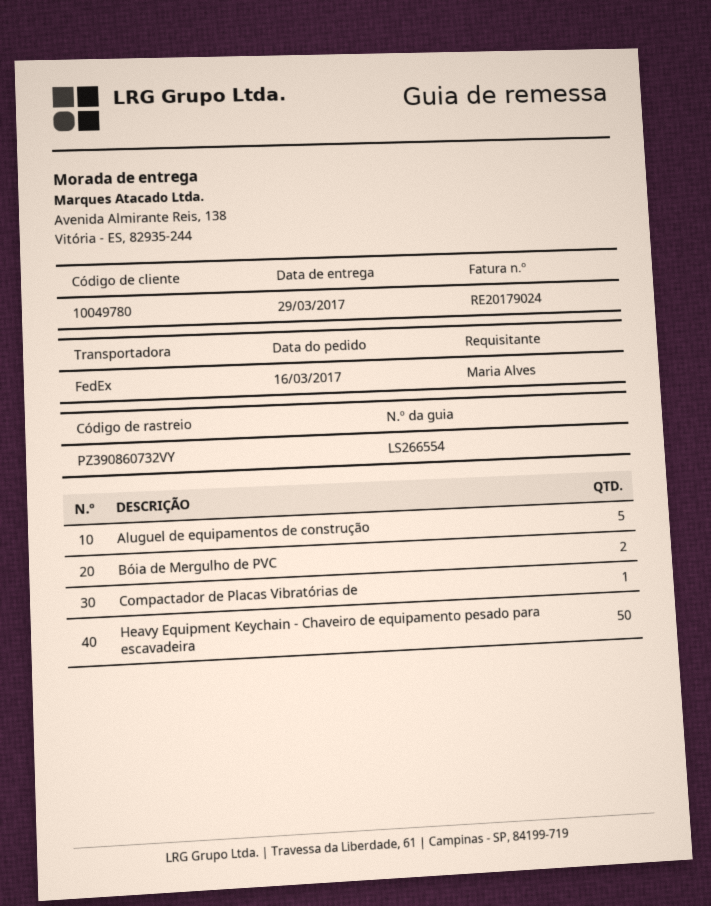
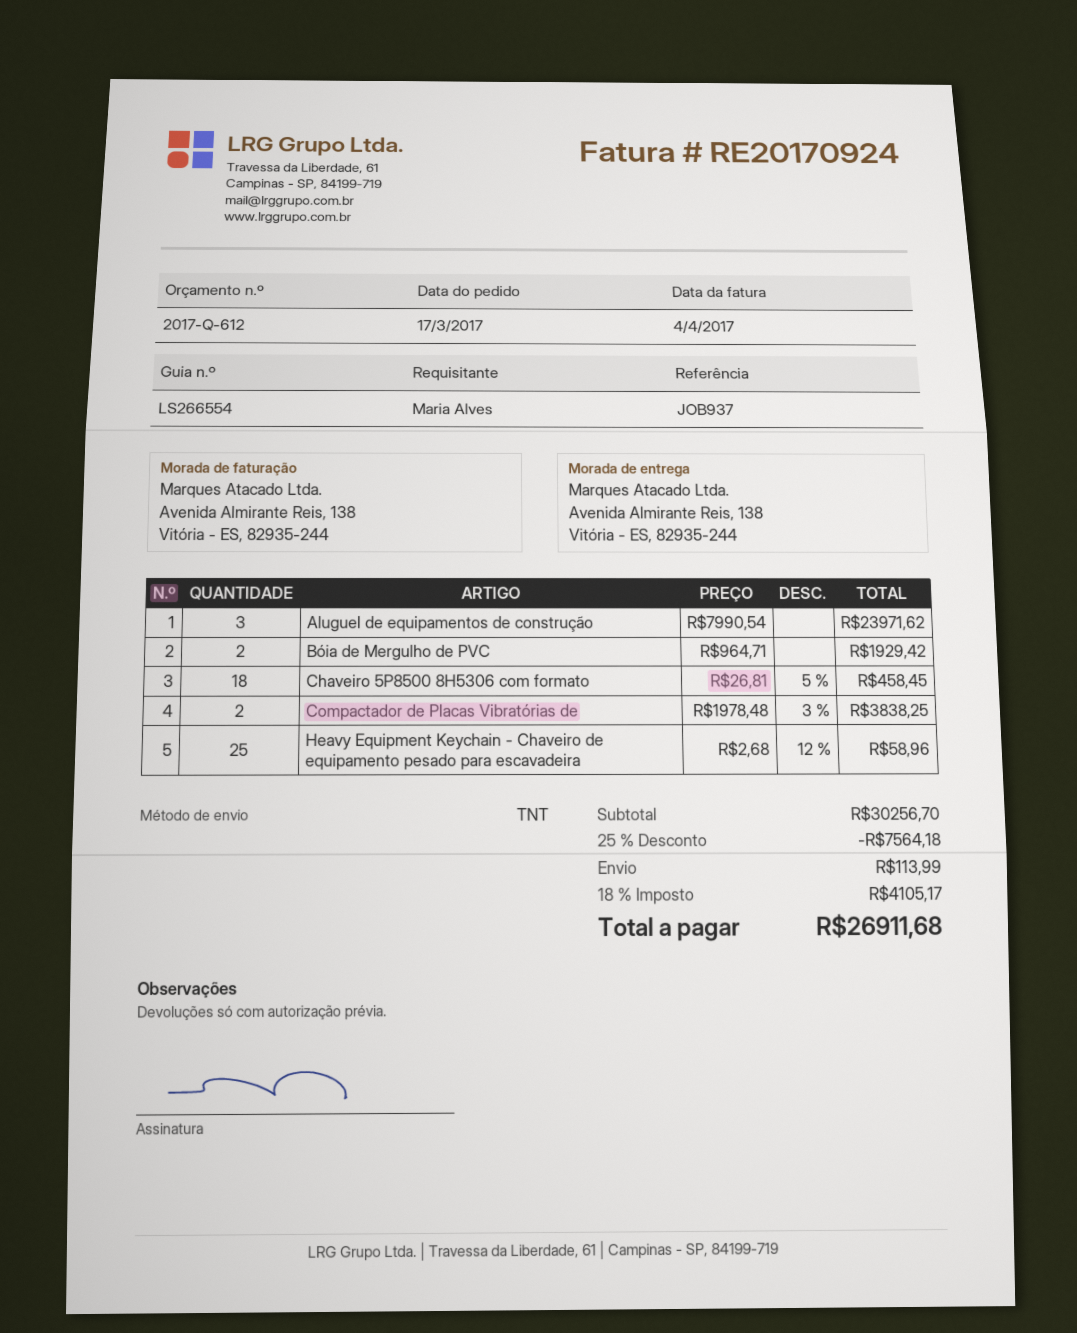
order date: 2017-03-16 -> 2017-03-17
invoice number: RE20179024 -> RE20170924
shipping method: FedEx -> TNT
Aluguel de equipamentos de construção: 5 -> 3
Compactador de Placas Vibratórias de: 1 -> 2
Heavy Equipment Keychain - Chaveiro de equipamento pesado para escavadeira: 50 -> 25
Chaveiro 5P8500 8H5306 com formato: none -> 18

